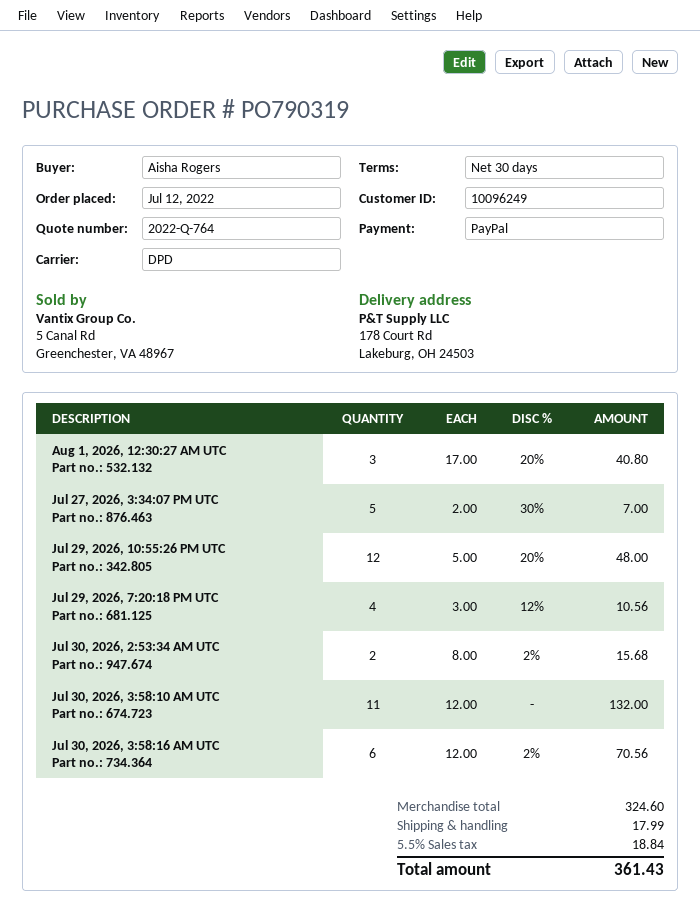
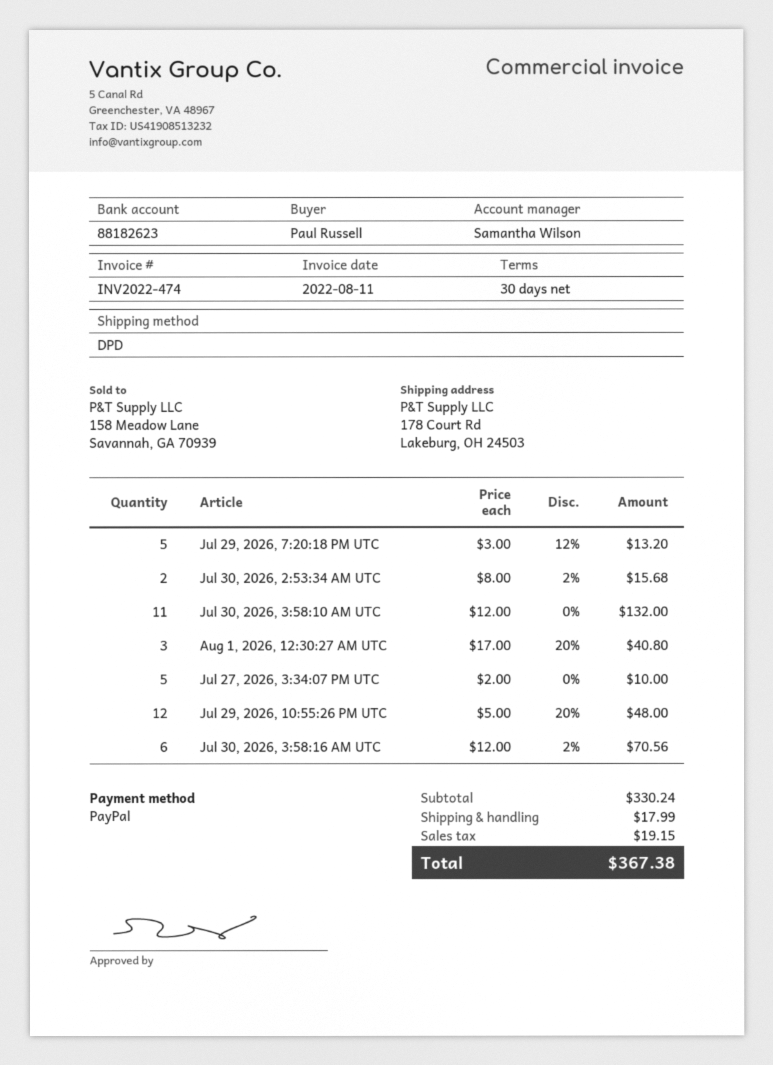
ordered by: Aisha Rogers -> Paul Russell
Jul 27, 2026, 3:34:07 PM UTC: 5 x 2.00 - 30% = 7.00 -> 5 x 2.00 = 10.00
Jul 29, 2026, 7:20:18 PM UTC: 4 x 3.00 - 12% = 10.56 -> 5 x 3.00 - 12% = 13.20
subtotal: 324.60 -> 330.24
tax: 18.84 -> 19.15
total: 361.43 -> 367.38

